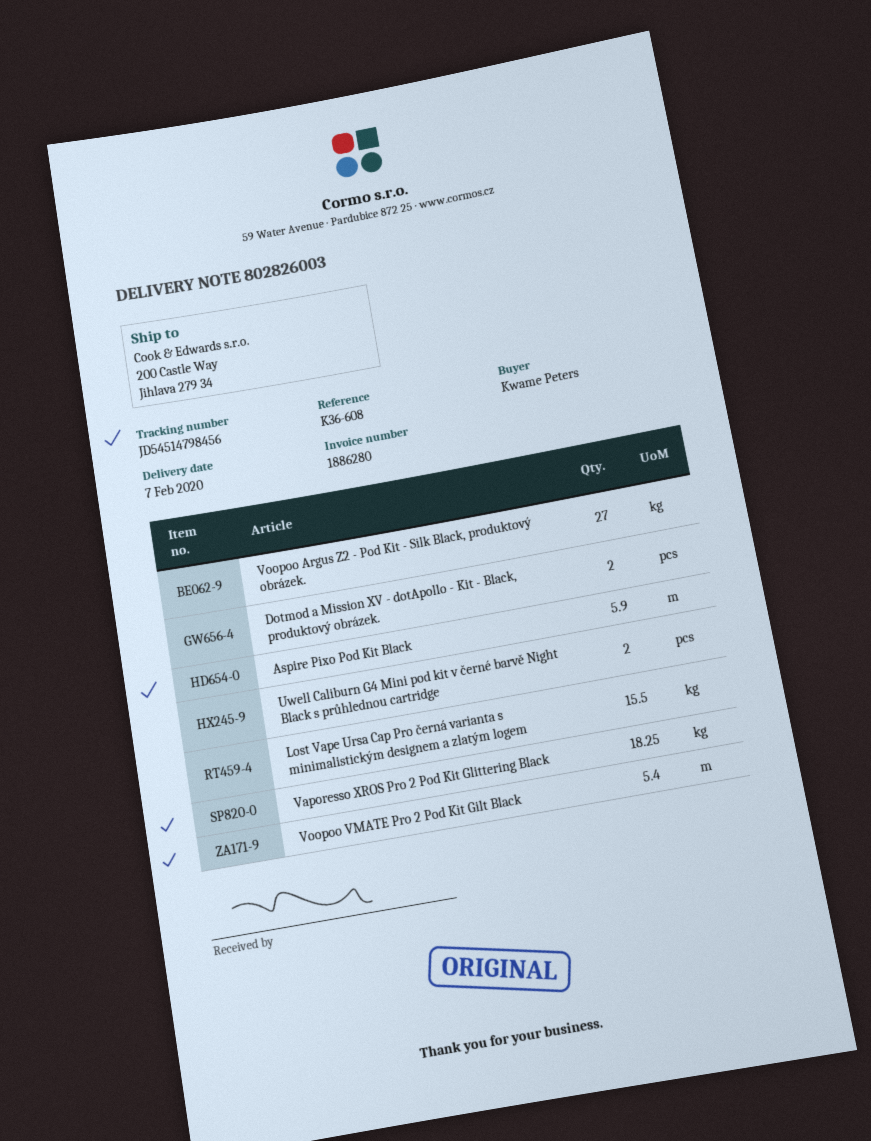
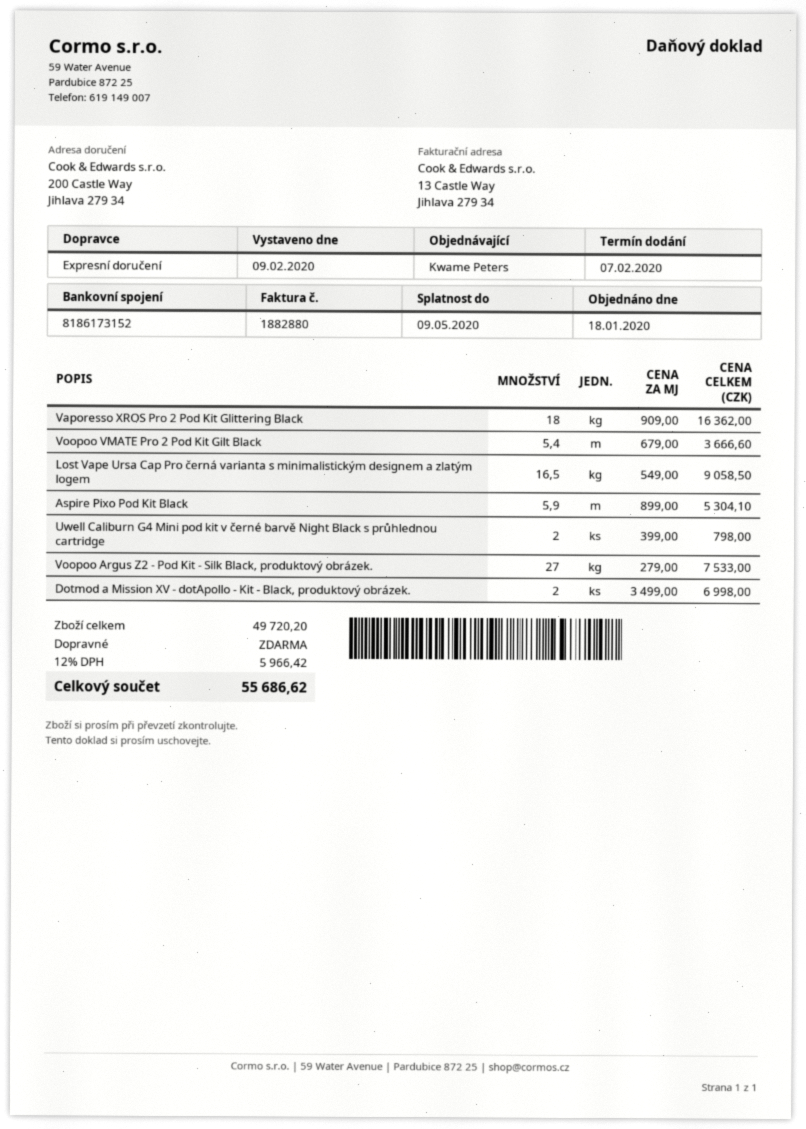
invoice number: 1886280 -> 1882880
Lost Vape Ursa Cap Pro černá varianta s minimalistickým designem a zlatým logem: 15.5 -> 16.5
Vaporesso XROS Pro 2 Pod Kit Glittering Black: 18.25 -> 18

